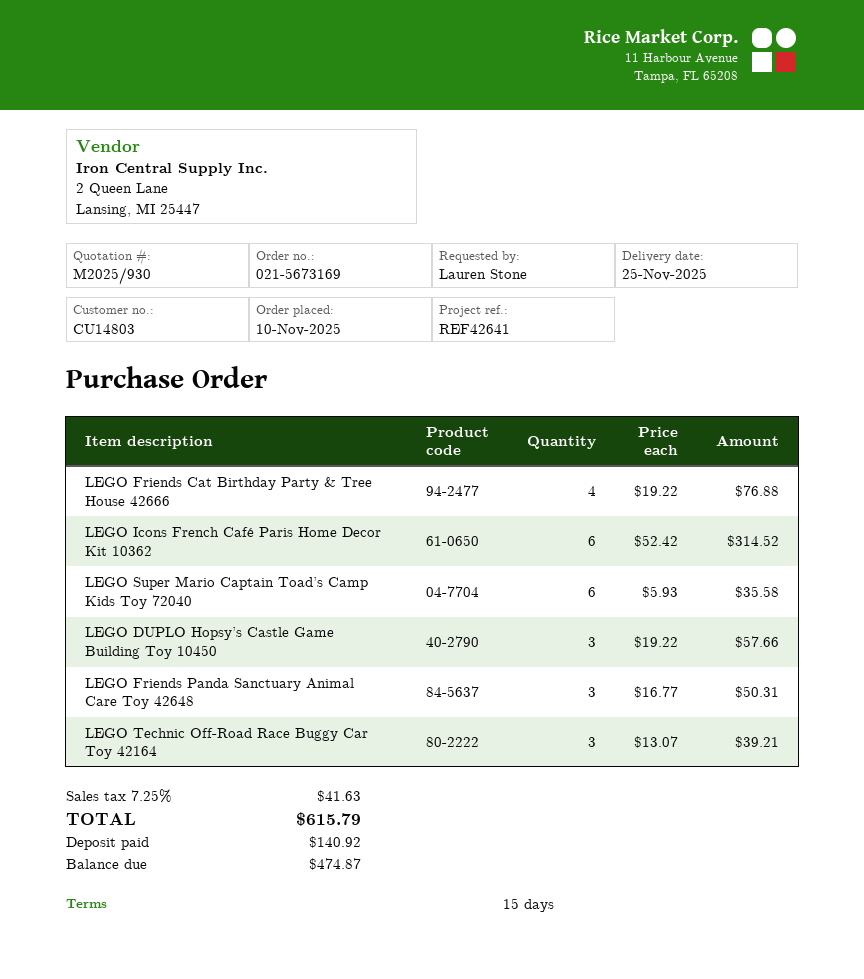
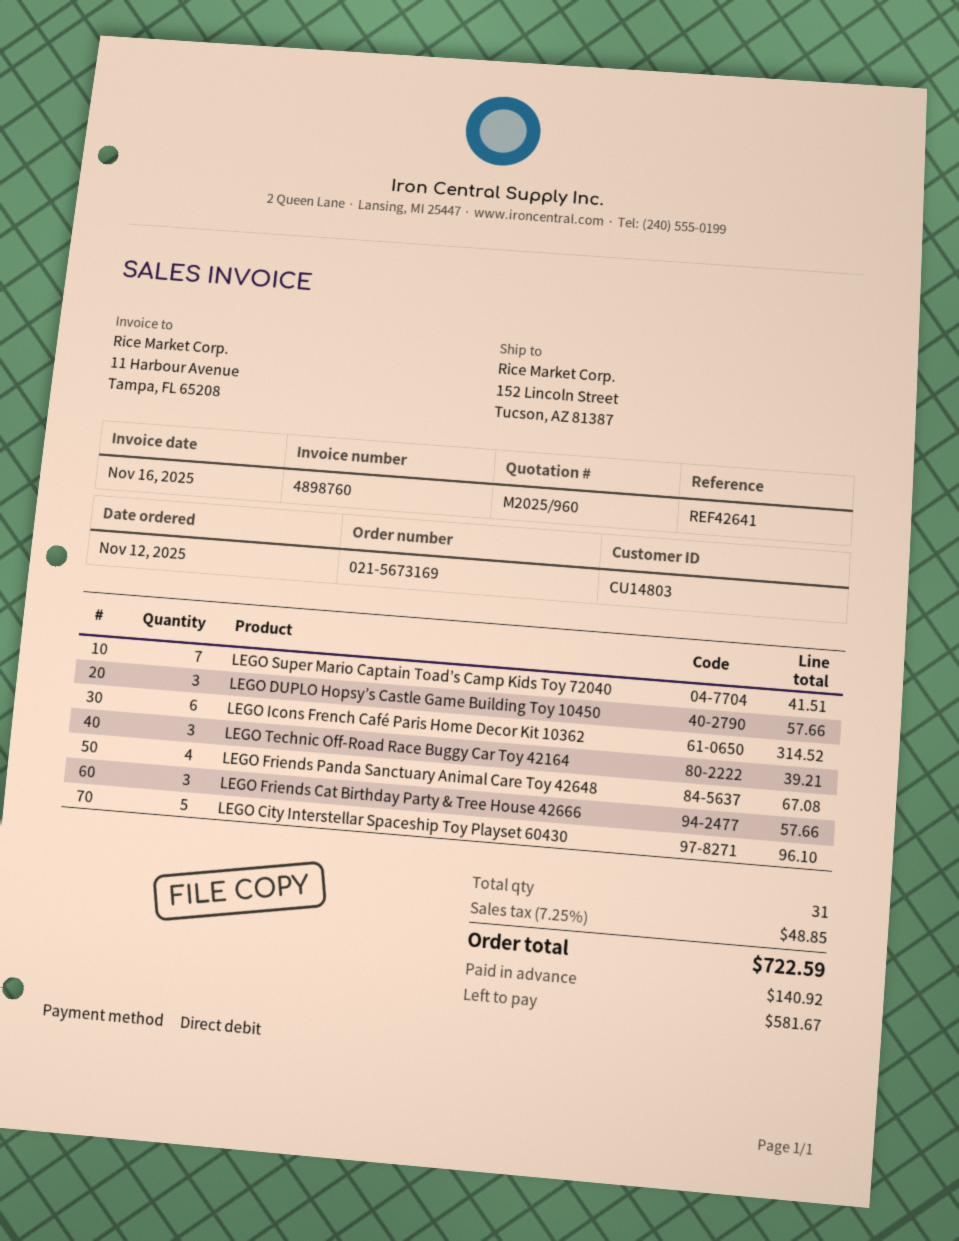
quote number: M2025/930 -> M2025/960
order date: 2025-11-10 -> 2025-11-12
LEGO Friends Cat Birthday Party & Tree House 42666: 4 for 76.88 -> 3 for 57.66
LEGO Super Mario Captain Toad’s Camp Kids Toy 72040: 6 for 35.58 -> 7 for 41.51
LEGO Friends Panda Sanctuary Animal Care Toy 42648: 3 for 50.31 -> 4 for 67.08
LEGO City Interstellar Spaceship Toy Playset 60430: none -> 5 for 96.10
tax: 7.25% = 41.63 -> 7.25% = 48.85
total: 615.79 -> 722.59
balance: 474.87 -> 581.67

